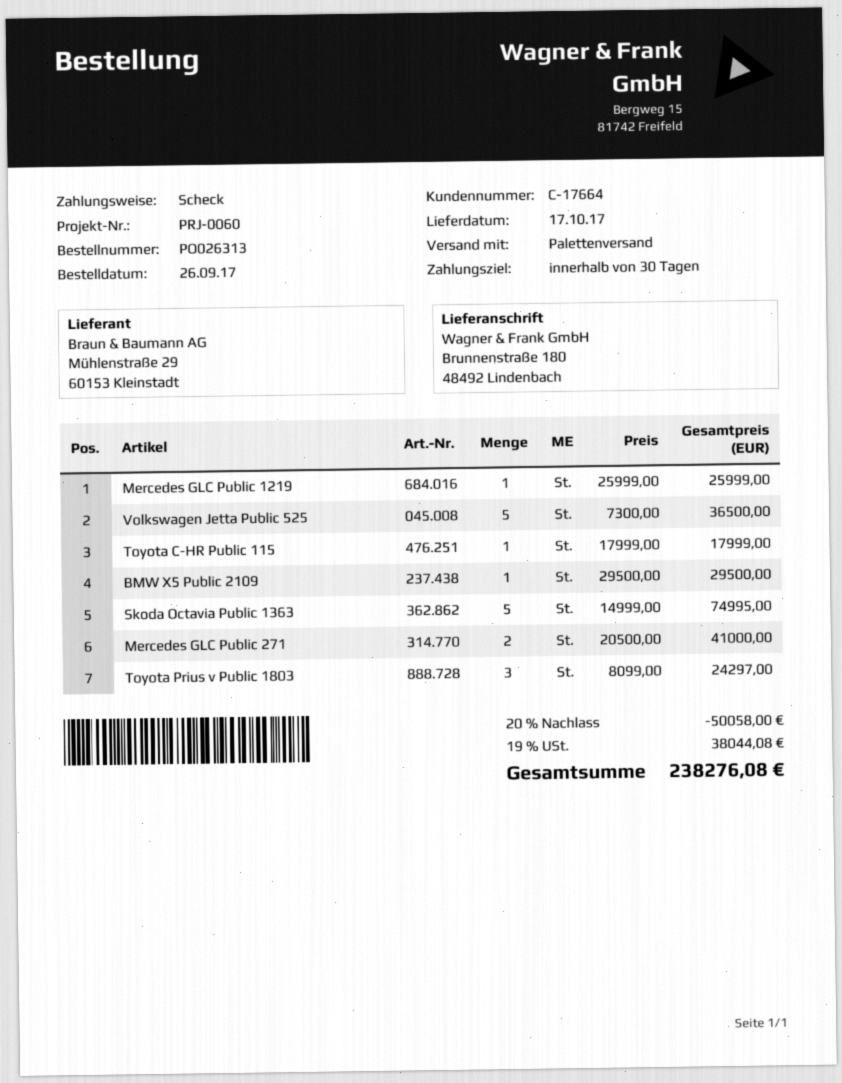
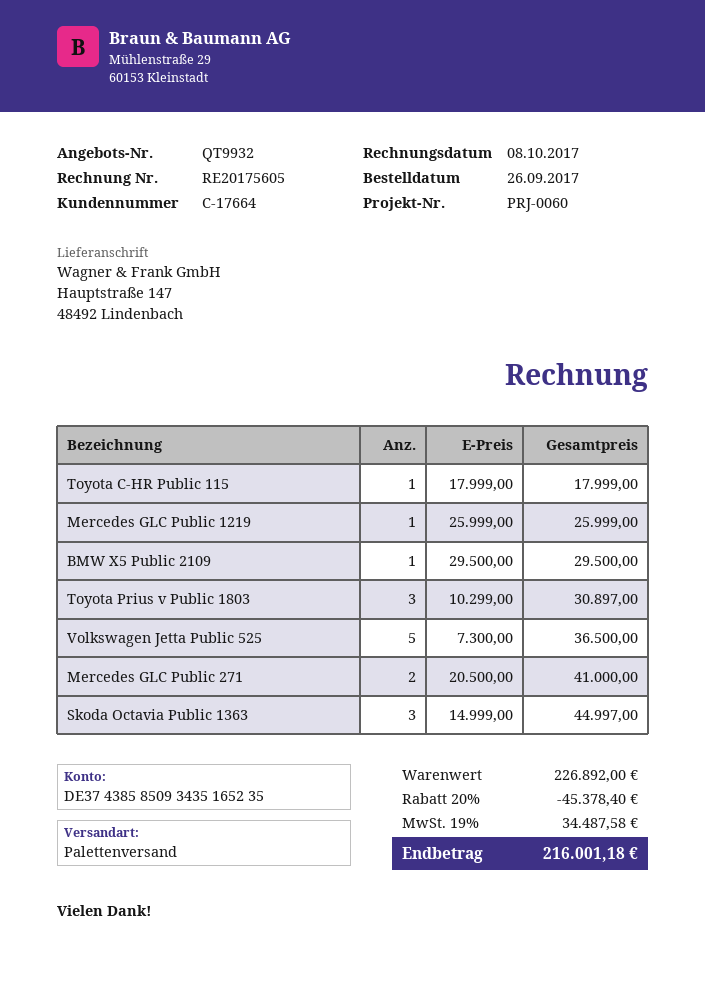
ship to: Brunnenstraße 180, 48492 Lindenbach -> Hauptstraße 147, 48492 Lindenbach
Skoda Octavia Public 1363: 5 x 14999.00 = 74995.00 -> 3 x 14999.00 = 44997.00
Toyota Prius v Public 1803: 3 x 8099.00 = 24297.00 -> 3 x 10299.00 = 30897.00
discount: 20% = 50058.00 -> 20% = 45378.40
tax: 19% = 38044.08 -> 19% = 34487.58
total: 238276.08 -> 216001.18

